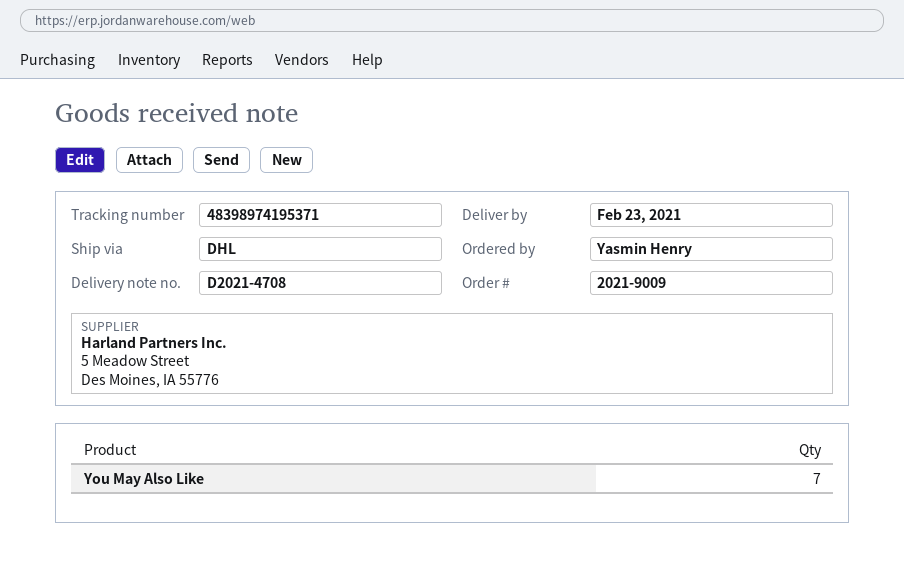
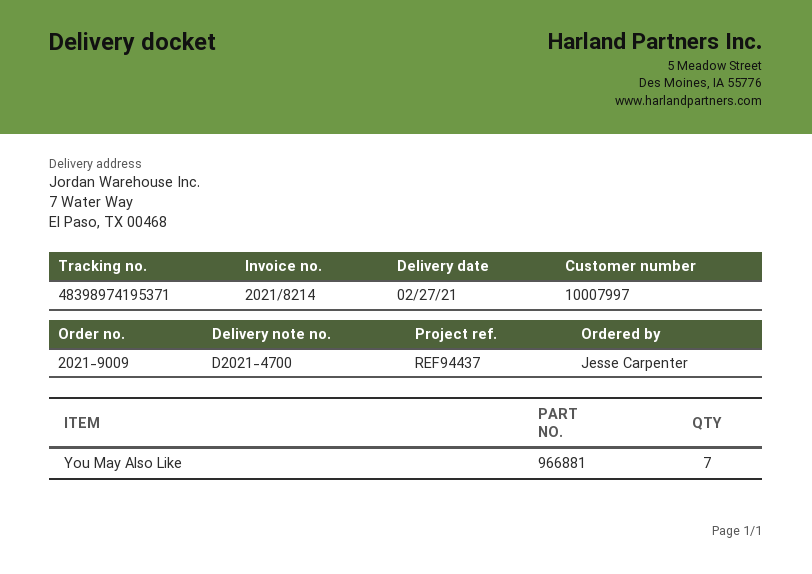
delivery note number: D2021-4708 -> D2021-4700
delivery date: 2021-02-23 -> 2021-02-27
ordered by: Yasmin Henry -> Jesse Carpenter

